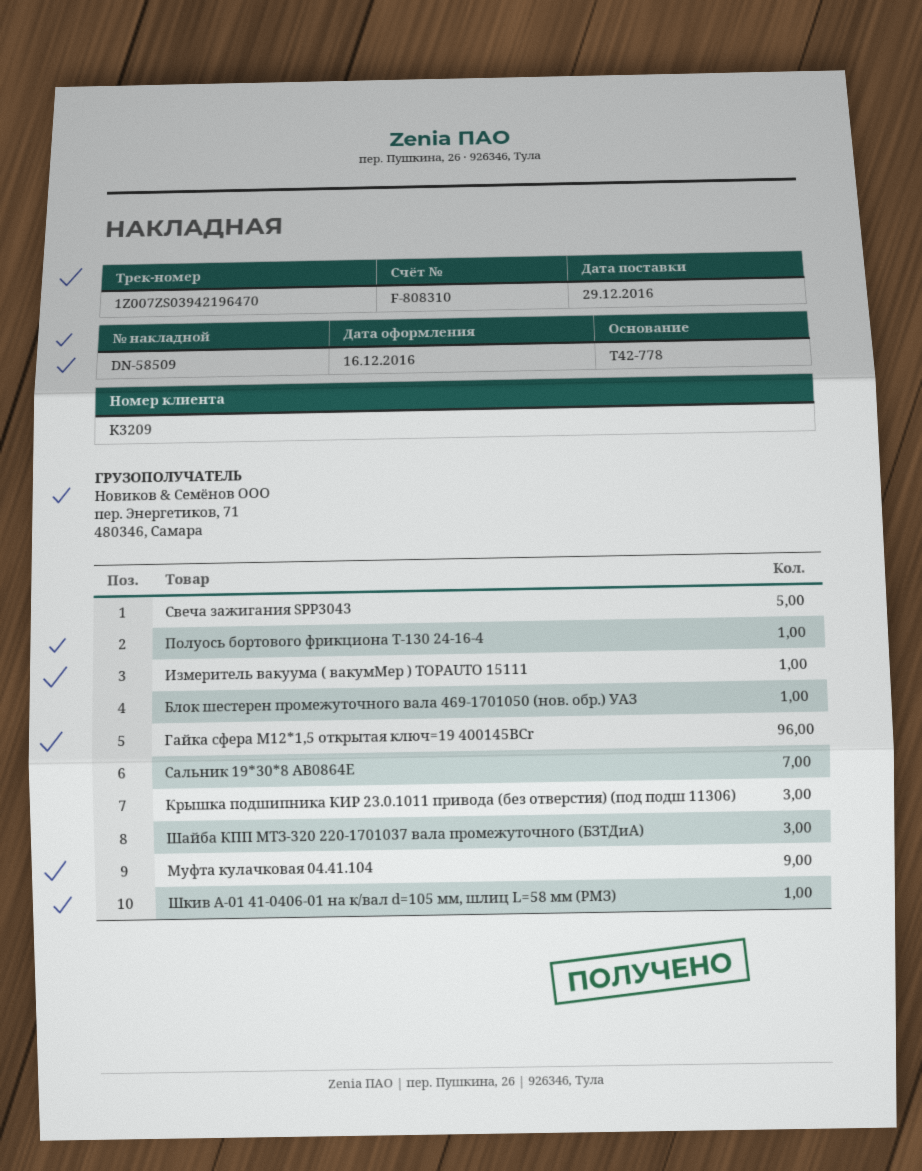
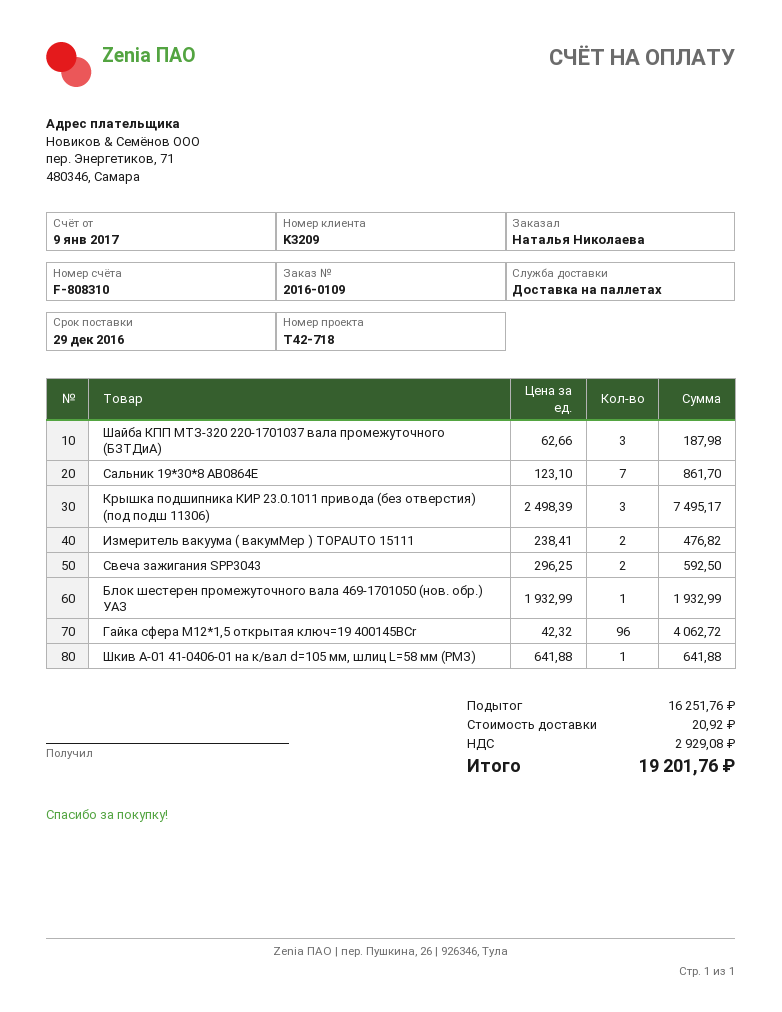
reference: T42-778 -> T42-718
Свеча зажигания SPP3043: 5 -> 2
Полуось бортового фрикциона Т-130 24-16-4: 1 -> none
Измеритель вакуума ( вакумМер ) TOPAUTO 15111: 1 -> 2
Муфта кулачковая 04.41.104: 9 -> none

